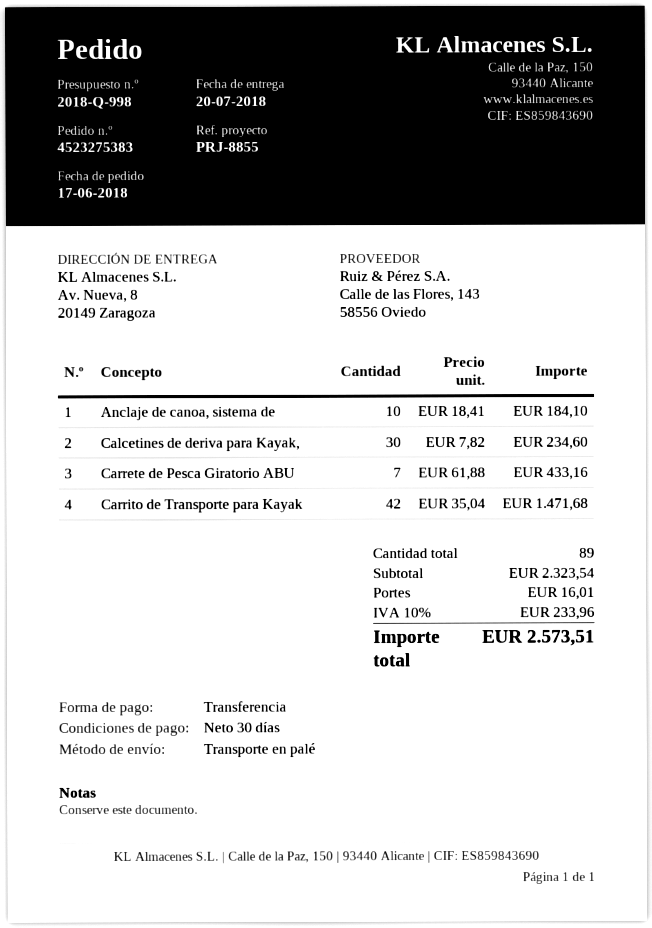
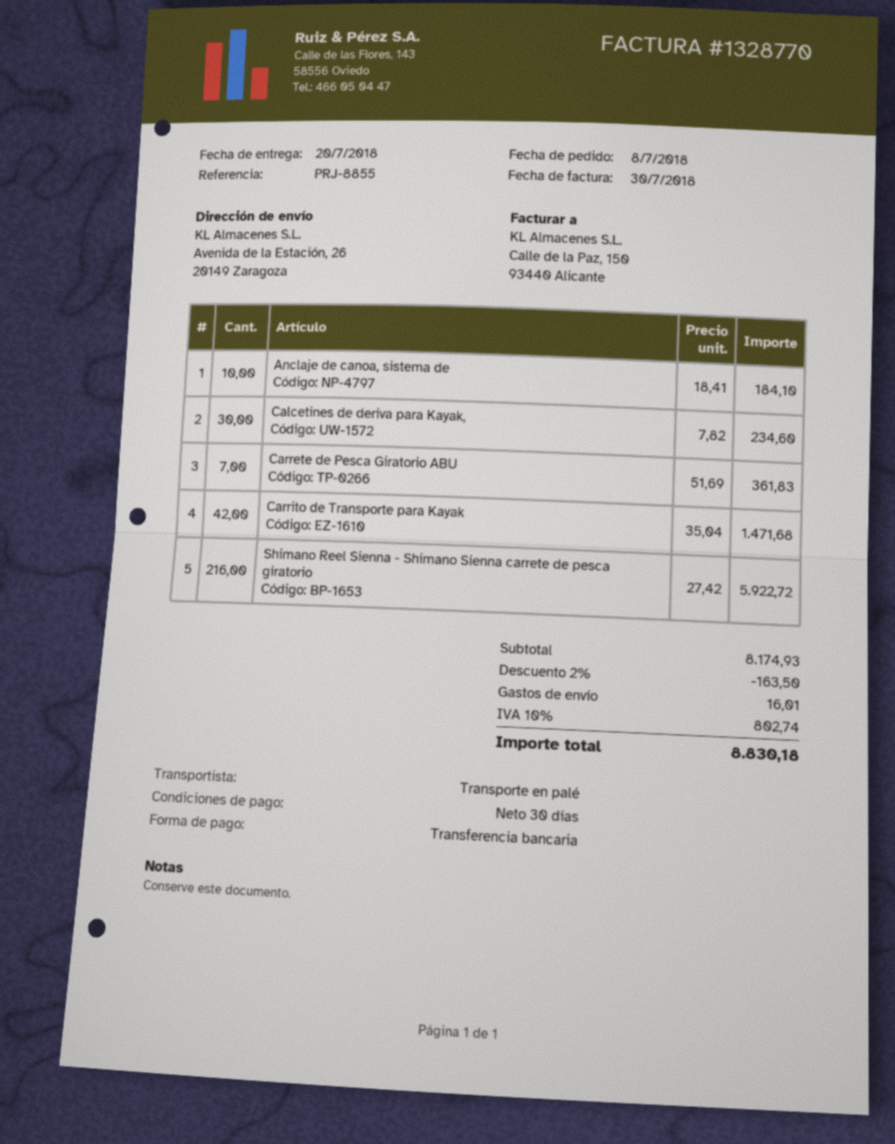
order date: 2018-06-17 -> 2018-07-08
ship to: Av. Nueva, 8, 20149 Zaragoza -> Avenida de la Estación, 26, 20149 Zaragoza
Carrete de Pesca Giratorio ABU: 7 x 61.88 = 433.16 -> 7 x 51.69 = 361.83
Shimano Reel Sienna - Shimano Sienna carrete de pesca giratorio: none -> 216 x 27.42 = 5922.72
subtotal: 2323.54 -> 8174.93
discount: none -> 2% = 163.50
tax: 10% = 233.96 -> 10% = 802.74
total: 2573.51 -> 8830.18

